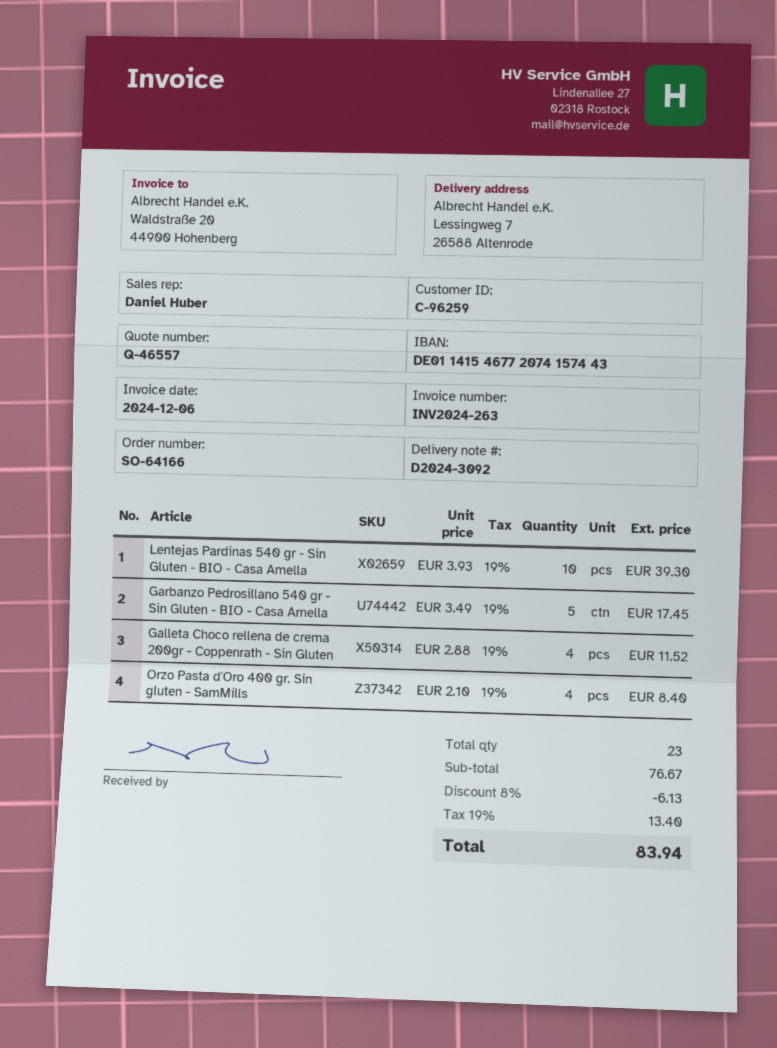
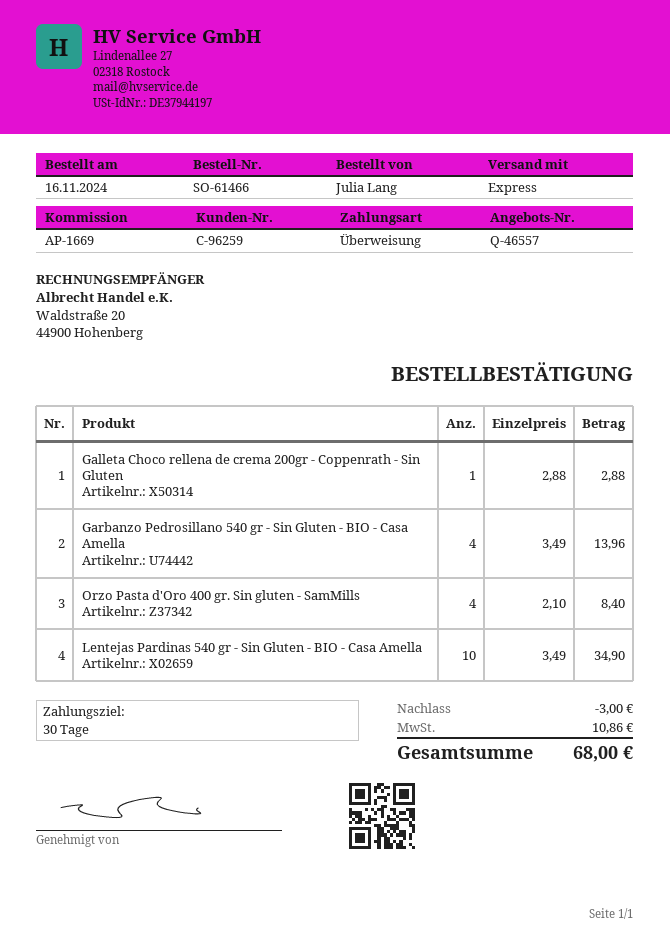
order number: SO-64166 -> SO-61466
Lentejas Pardinas 540 gr - Sin Gluten - BIO - Casa Amella: 10 x 3.93 = 39.30 -> 10 x 3.49 = 34.90
Garbanzo Pedrosillano 540 gr - Sin Gluten - BIO - Casa Amella: 5 x 3.49 = 17.45 -> 4 x 3.49 = 13.96
Galleta Choco rellena de crema 200gr - Coppenrath - Sin Gluten: 4 x 2.88 = 11.52 -> 1 x 2.88 = 2.88
discount: 6.13 -> 3.00
tax: 13.40 -> 10.86
total: 83.94 -> 68.00

